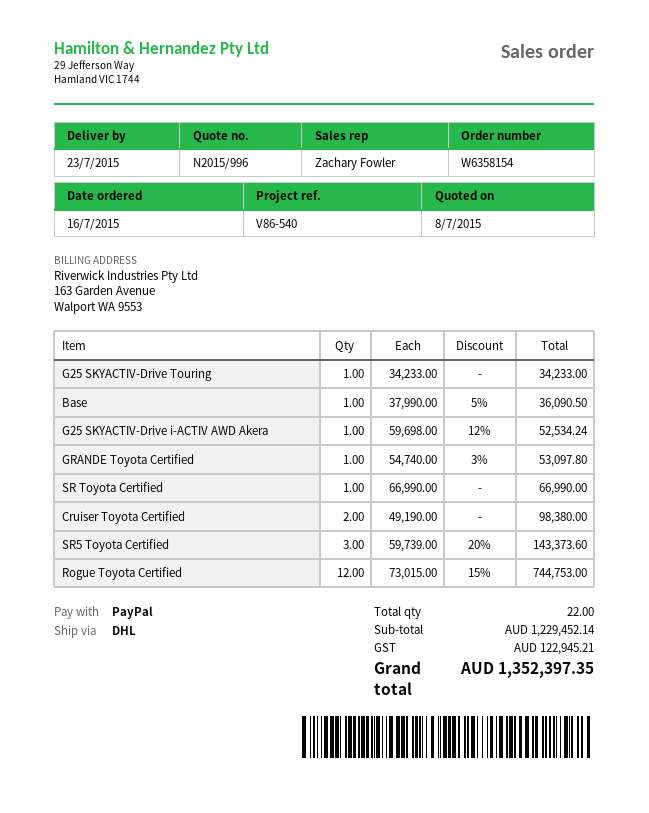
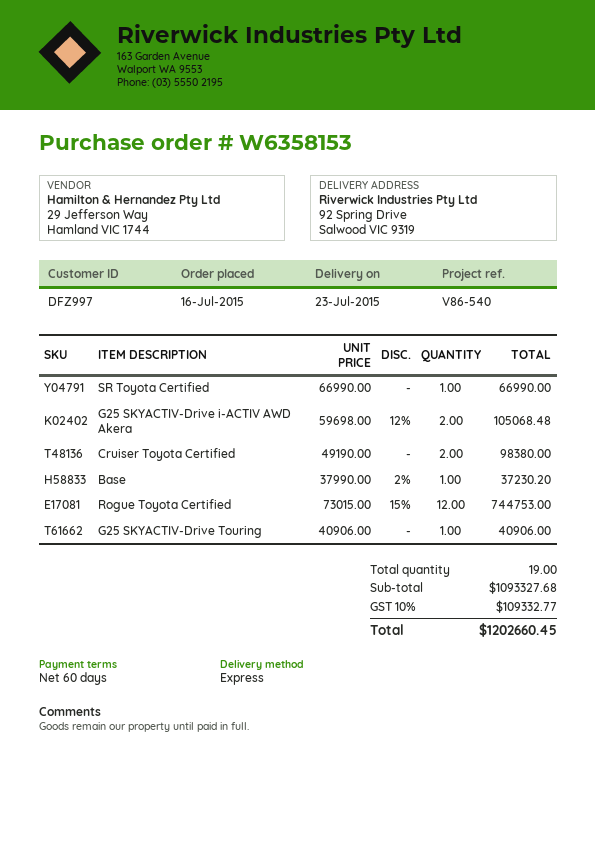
order number: W6358154 -> W6358153
shipping method: DHL -> express
G25 SKYACTIV-Drive Touring: 1 x 34233.00 = 34233.00 -> 1 x 40906.00 = 40906.00
Base: 1 x 37990.00 - 5% = 36090.50 -> 1 x 37990.00 - 2% = 37230.20
G25 SKYACTIV-Drive i-ACTIV AWD Akera: 1 x 59698.00 - 12% = 52534.24 -> 2 x 59698.00 - 12% = 105068.48
GRANDE Toyota Certified: 1 x 54740.00 - 3% = 53097.80 -> none
SR5 Toyota Certified: 3 x 59739.00 - 20% = 143373.60 -> none
total quantity: 22 -> 19
subtotal: 1229452.14 -> 1093327.68
tax: 122945.21 -> 109332.77
total: 1352397.35 -> 1202660.45

